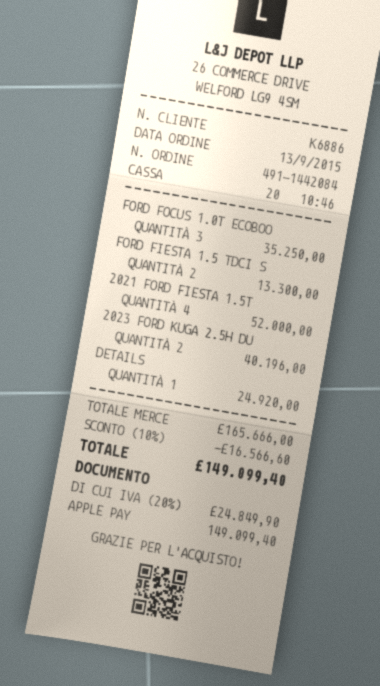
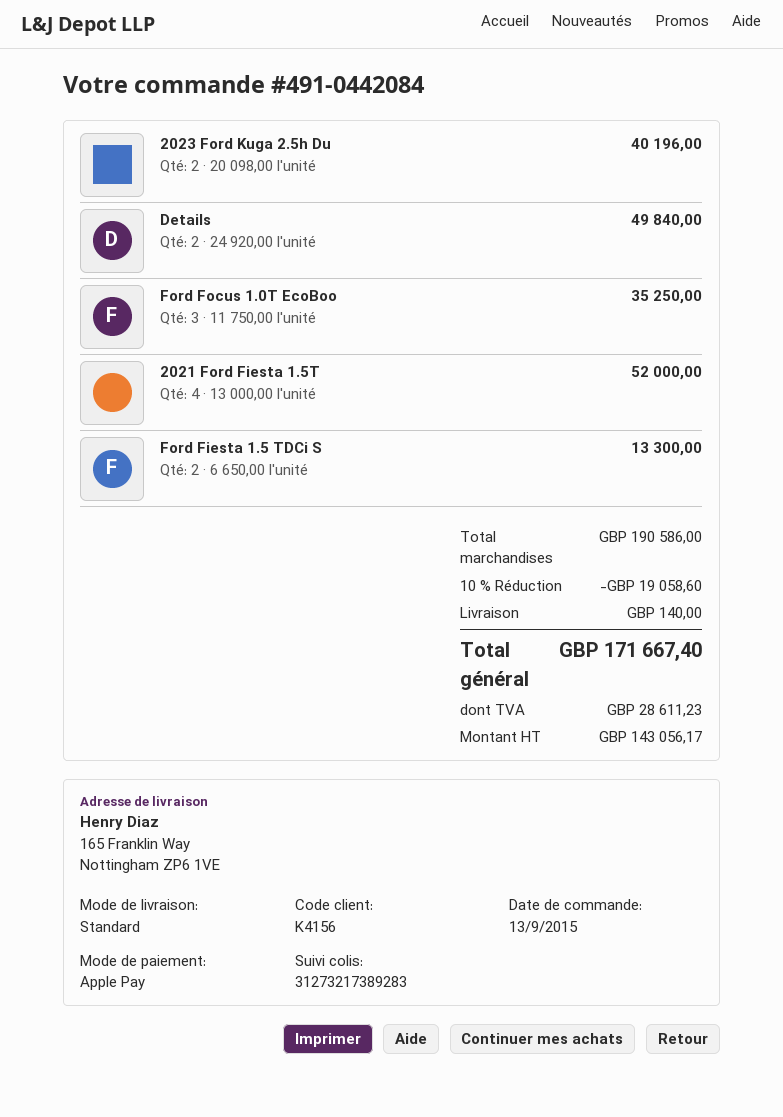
order number: 491-1442084 -> 491-0442084
customer number: K6886 -> K4156
DETAILS: 1 for 24920.00 -> 2 for 49840.00
subtotal: 165666.00 -> 190586.00
discount: 10% = 16566.60 -> 10% = 19058.60
shipping: none -> 140.00
tax: 24849.90 -> 28611.23
total: 149099.40 -> 171667.40

